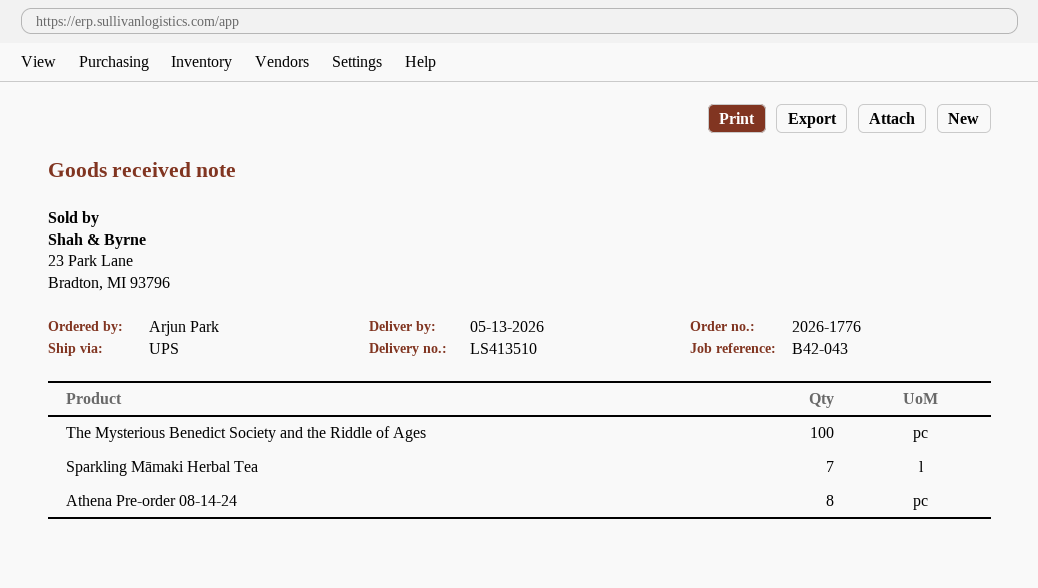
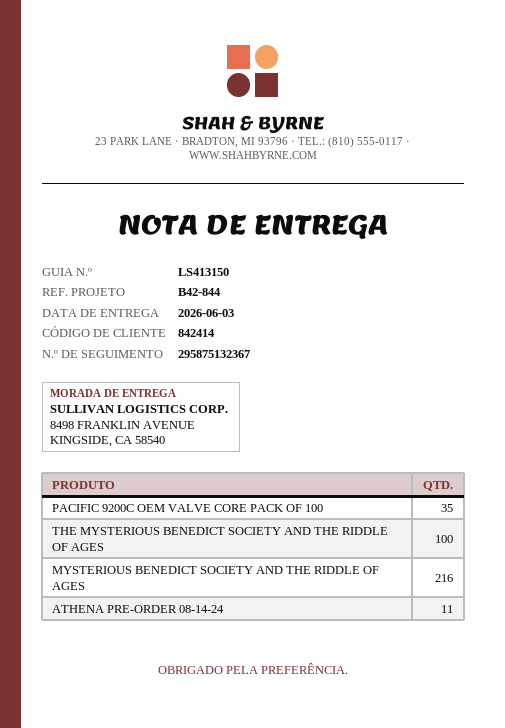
delivery note number: LS413510 -> LS413150
delivery date: 2026-05-13 -> 2026-06-03
reference: B42-043 -> B42-844
Sparkling Māmaki Herbal Tea: 7 -> none
Athena Pre-order 08-14-24: 8 -> 11
PACIFIC 9200C OEM VALVE CORE PACK OF 100: none -> 35
MYSTERIOUS BENEDICT SOCIETY AND THE RIDDLE OF AGES: none -> 216

